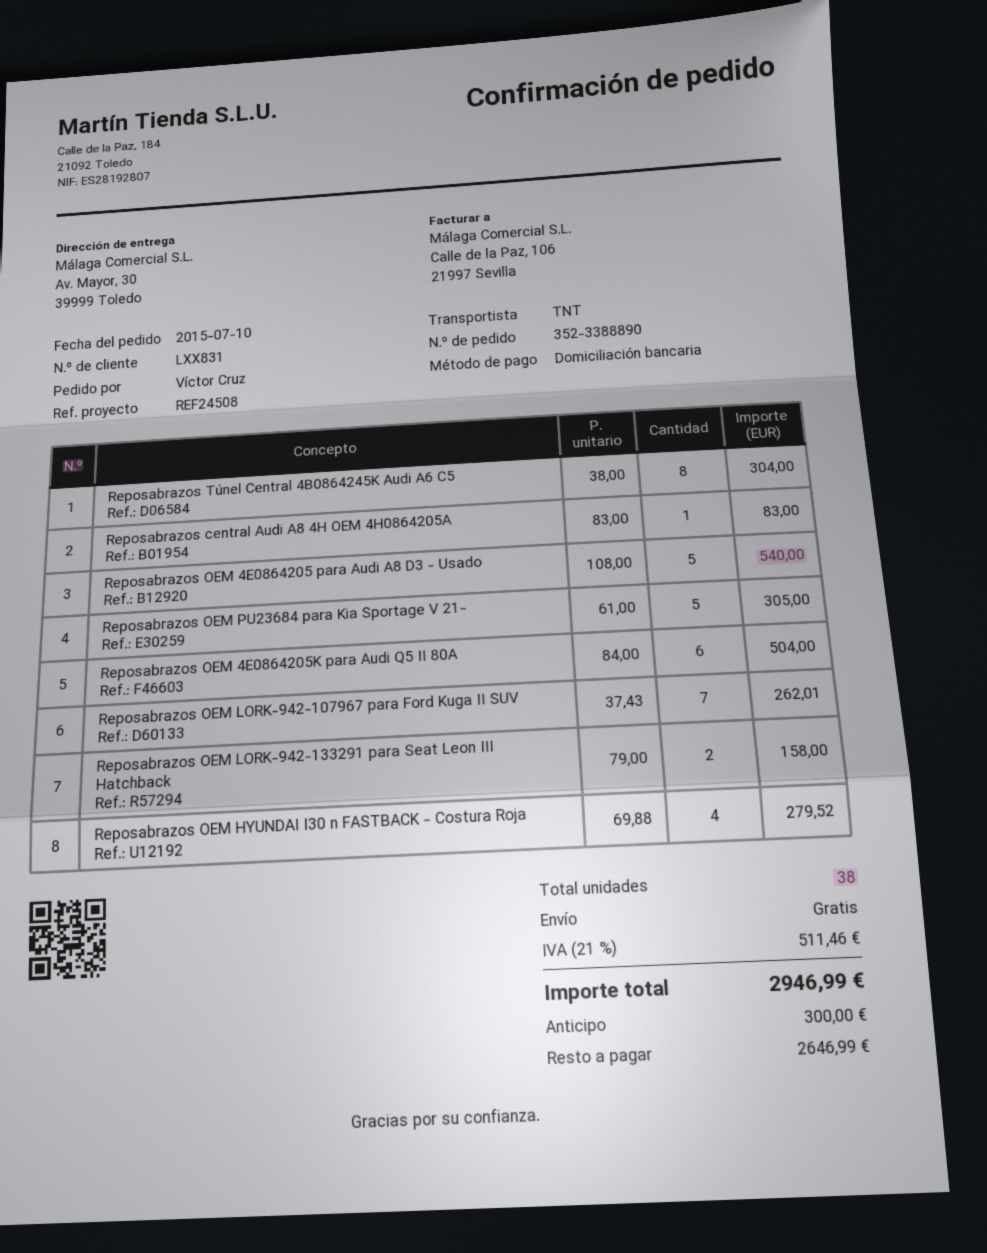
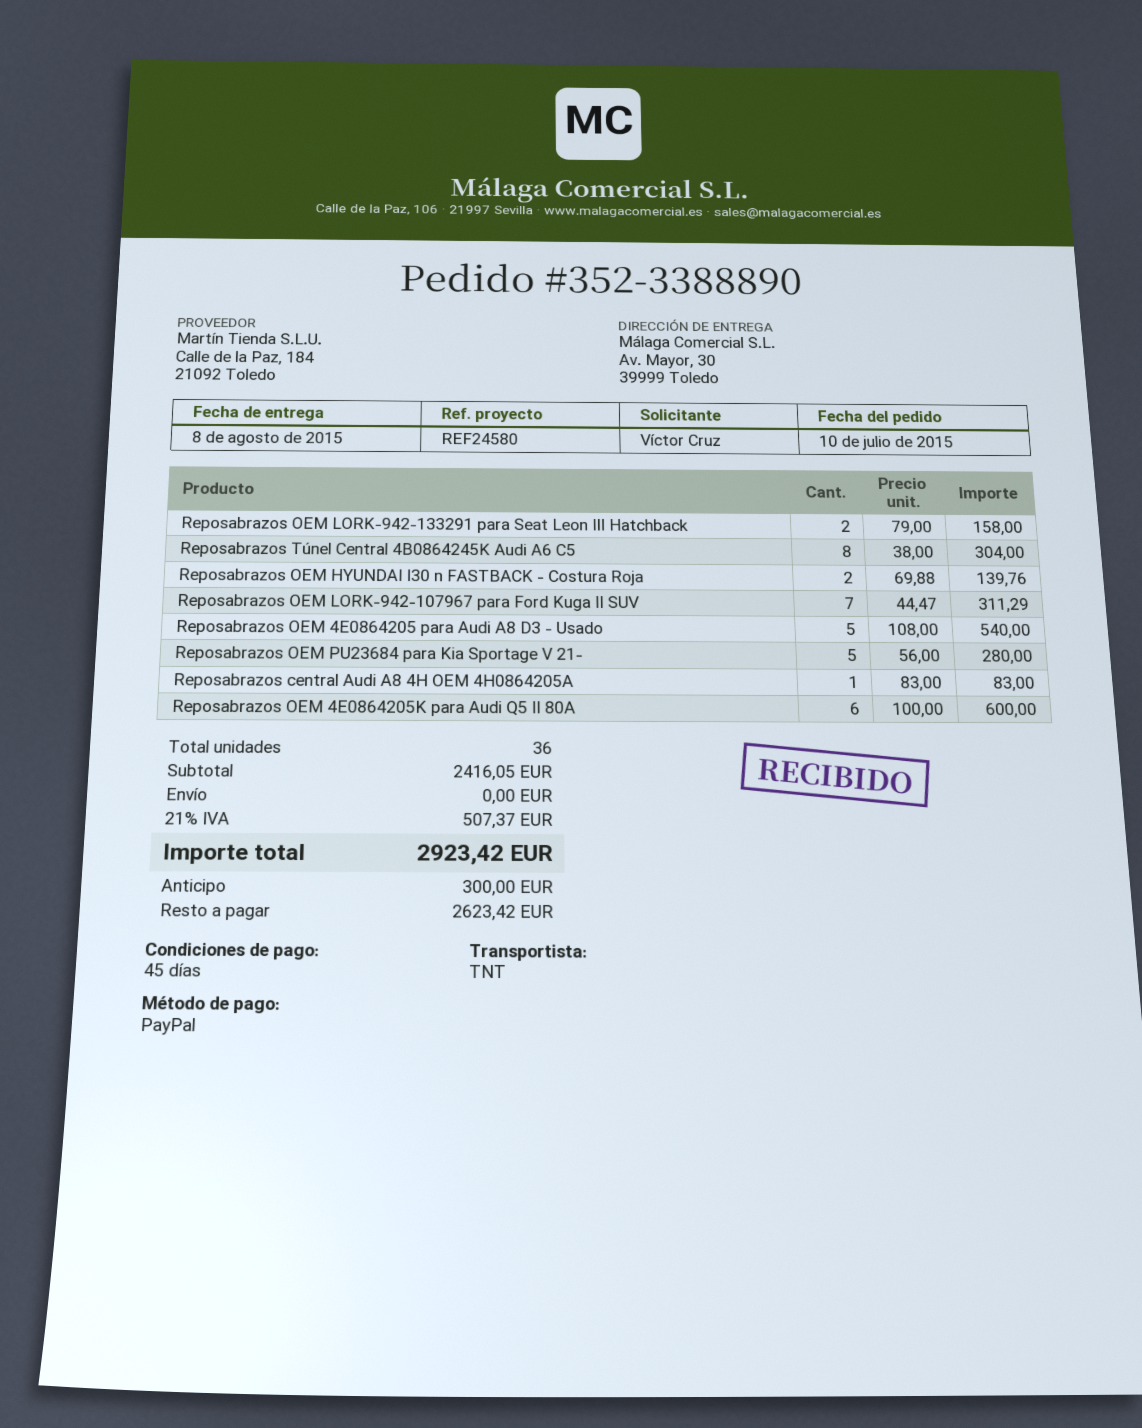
reference: REF24508 -> REF24580
payment method: direct debit -> PayPal
Reposabrazos OEM PU23684 para Kia Sportage V 21-: 5 x 61.00 = 305.00 -> 5 x 56.00 = 280.00
Reposabrazos OEM 4E0864205K para Audi Q5 II 80A: 6 x 84.00 = 504.00 -> 6 x 100.00 = 600.00
Reposabrazos OEM LORK-942-107967 para Ford Kuga II SUV: 7 x 37.43 = 262.01 -> 7 x 44.47 = 311.29
Reposabrazos OEM HYUNDAI I30 n FASTBACK - Costura Roja: 4 x 69.88 = 279.52 -> 2 x 69.88 = 139.76
total quantity: 38 -> 36
tax: 21% = 511.46 -> 21% = 507.37
total: 2946.99 -> 2923.42
balance: 2646.99 -> 2623.42

